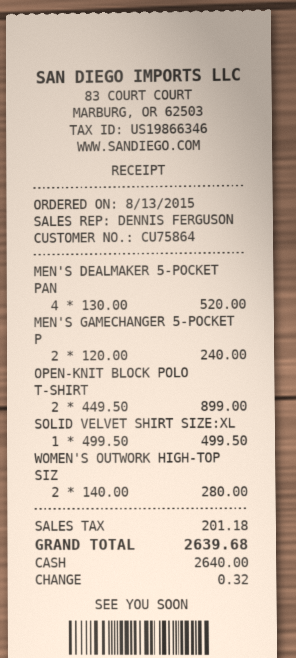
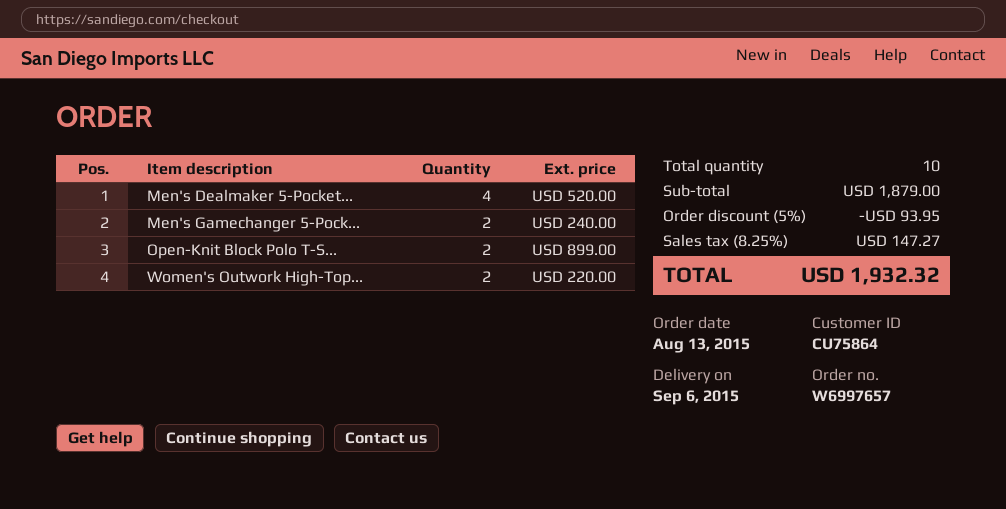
SOLID VELVET SHIRT SIZE:XL: 1 for 499.50 -> none
WOMEN'S OUTWORK HIGH-TOP SIZ: 2 for 280.00 -> 2 for 220.00
discount: none -> 5% = 93.95
tax: 201.18 -> 147.27
total: 2639.68 -> 1932.32

